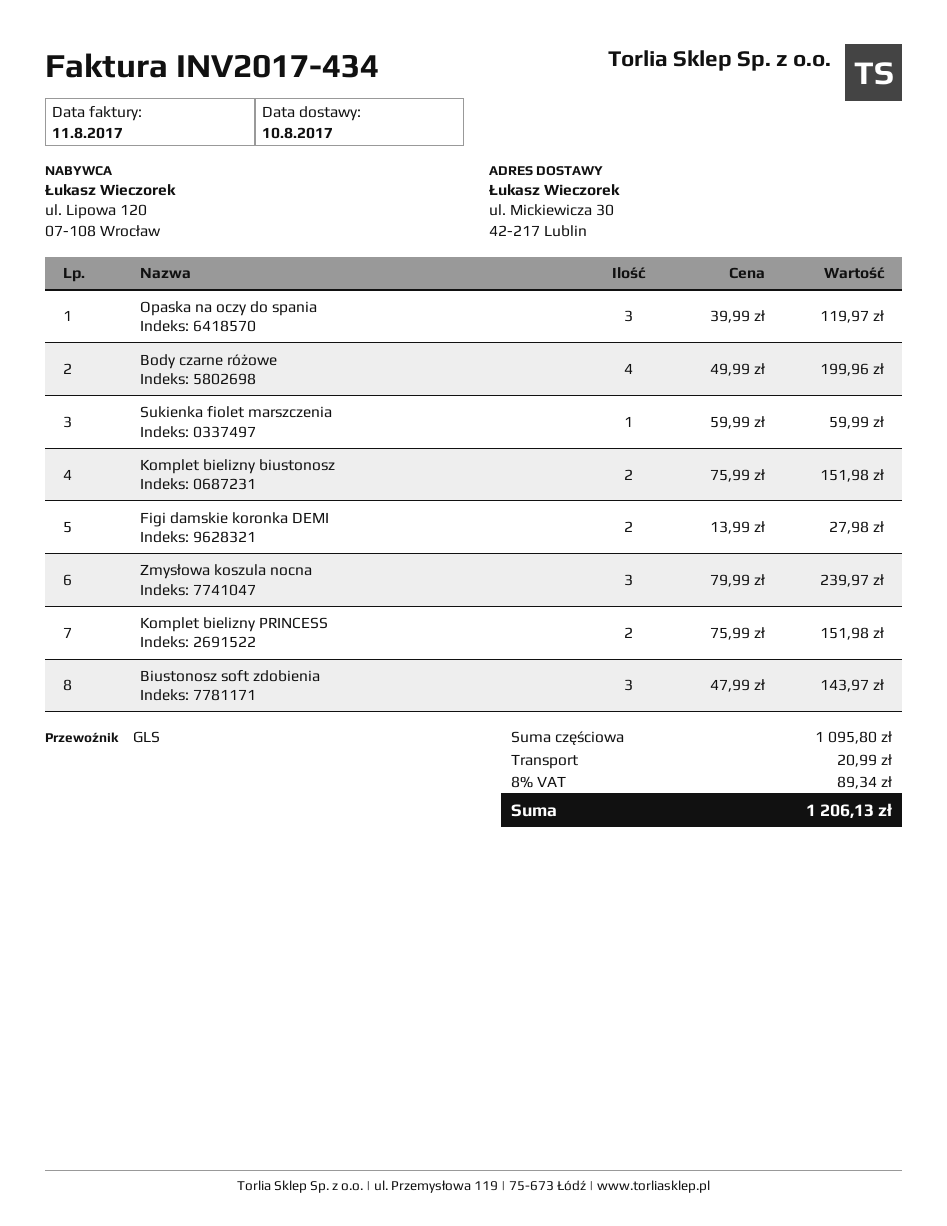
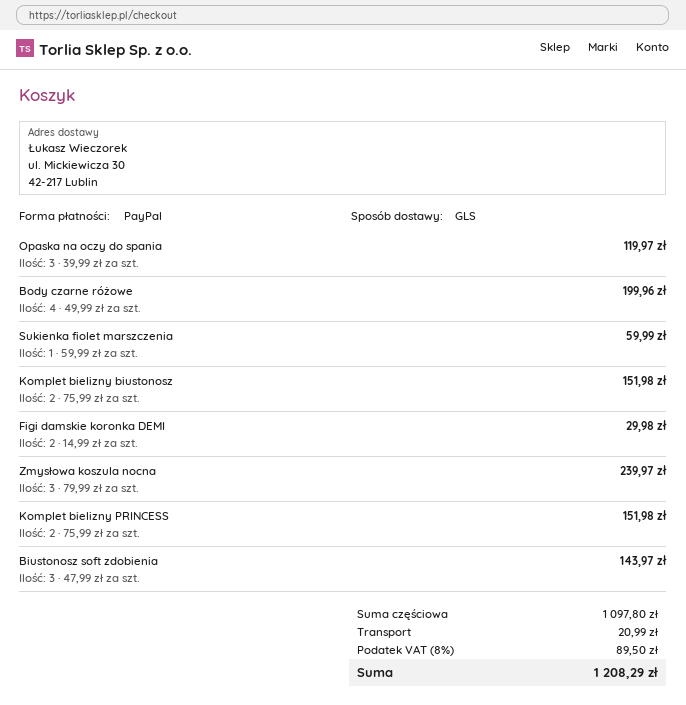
Figi damskie koronka DEMI: 2 x 13.99 = 27.98 -> 2 x 14.99 = 29.98
subtotal: 1095.80 -> 1097.80
tax: 8% = 89.34 -> 8% = 89.50
total: 1206.13 -> 1208.29

